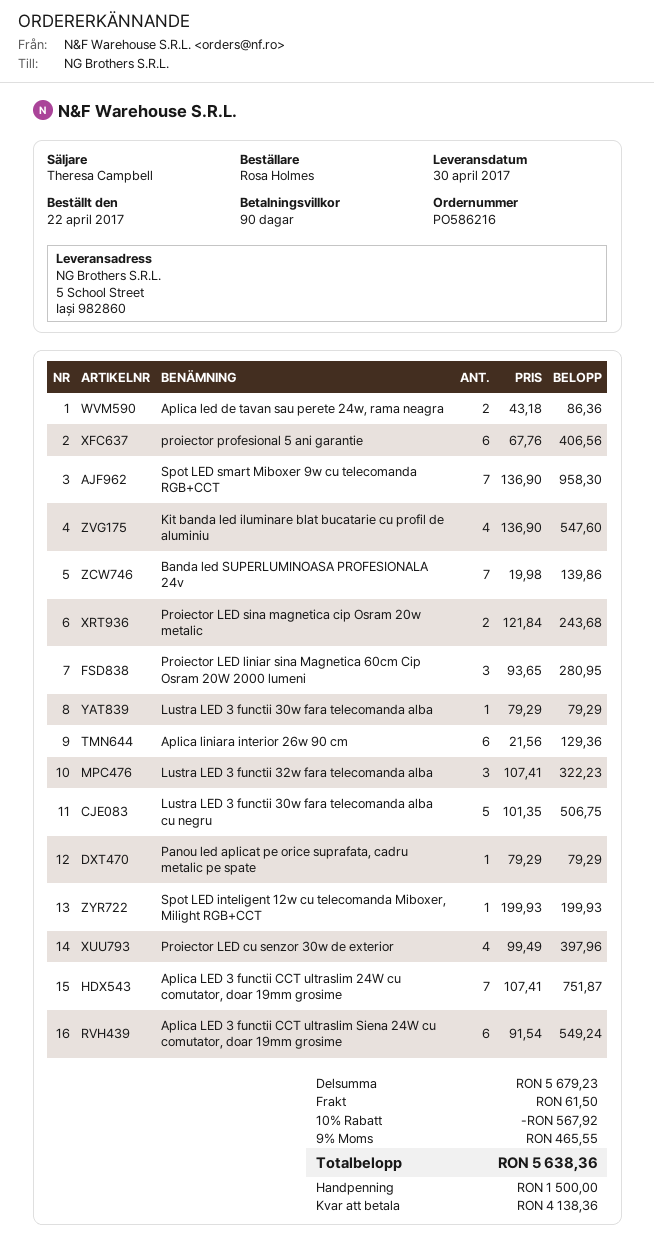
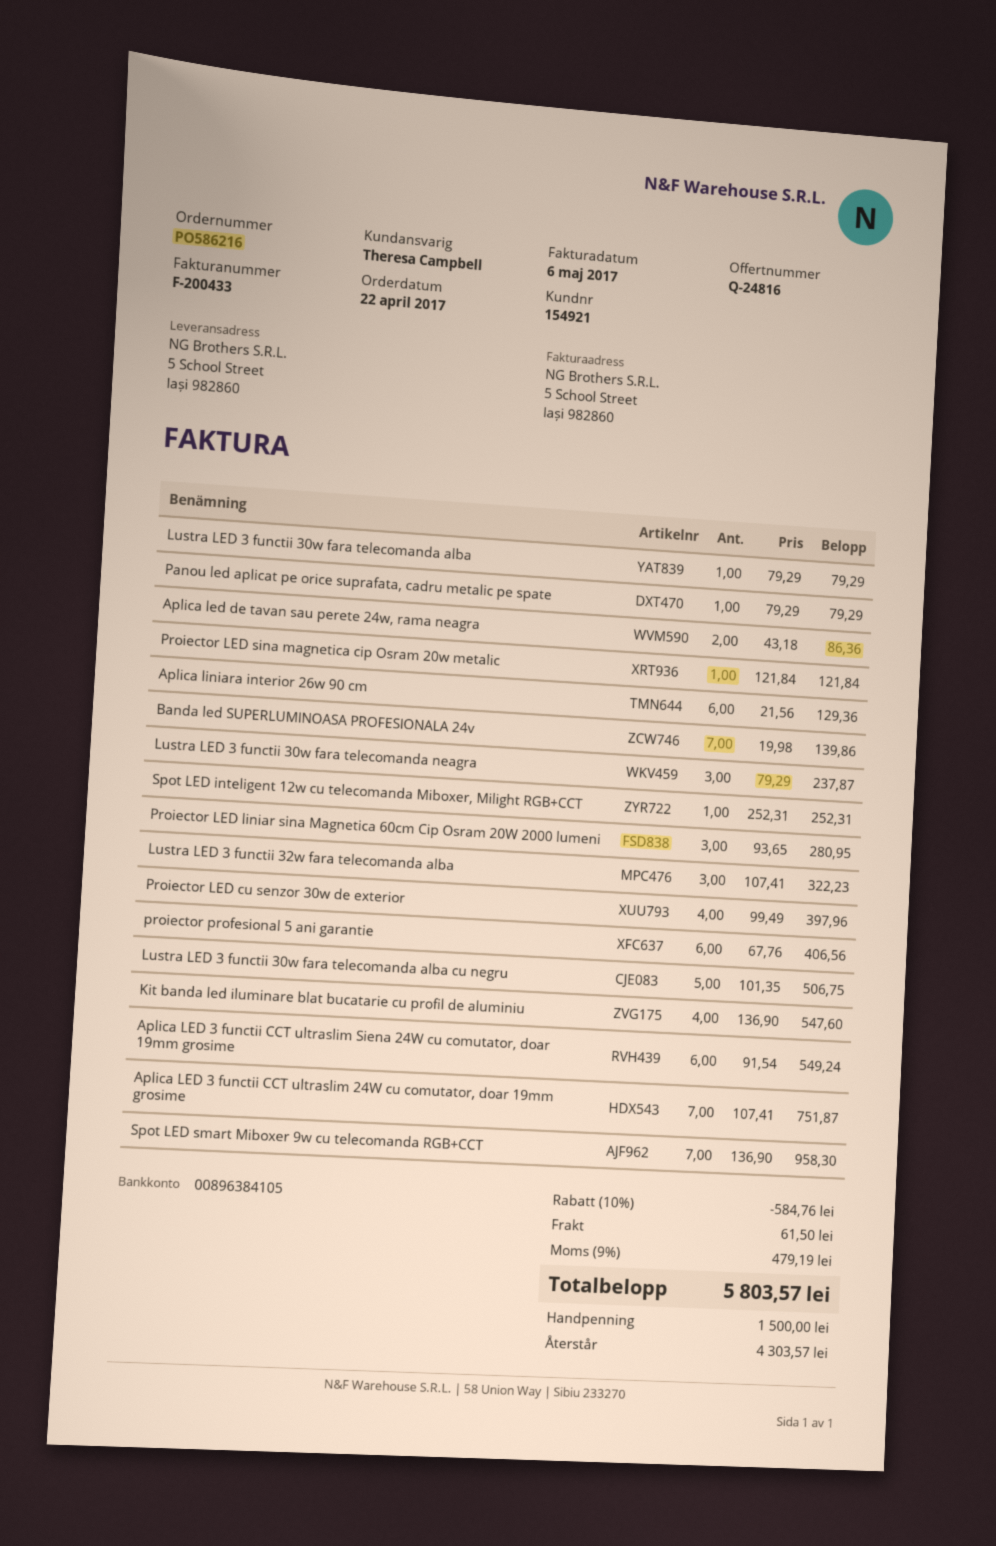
Proiector LED sina magnetica cip Osram 20w metalic: 2 x 121.84 = 243.68 -> 1 x 121.84 = 121.84
Spot LED inteligent 12w cu telecomanda Miboxer, Milight RGB+CCT: 1 x 199.93 = 199.93 -> 1 x 252.31 = 252.31
Lustra LED 3 functii 30w fara telecomanda neagra: none -> 3 x 79.29 = 237.87
discount: 10% = 567.92 -> 10% = 584.76
tax: 9% = 465.55 -> 9% = 479.19
total: 5638.36 -> 5803.57
balance: 4138.36 -> 4303.57

